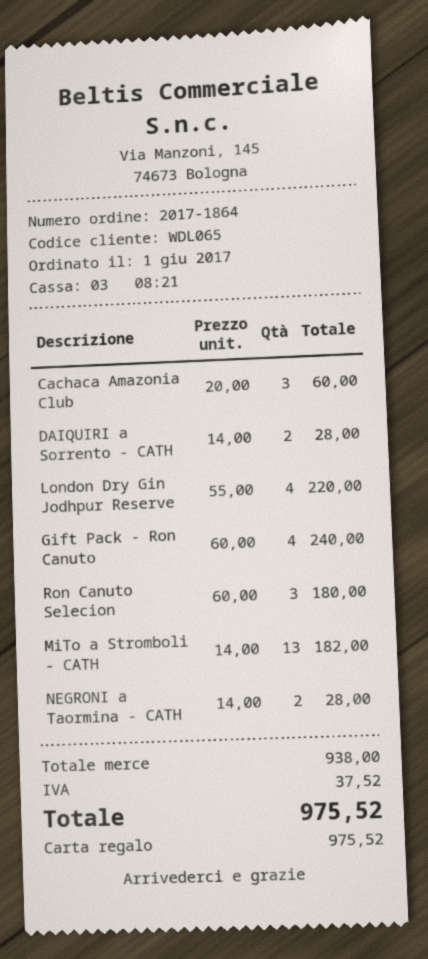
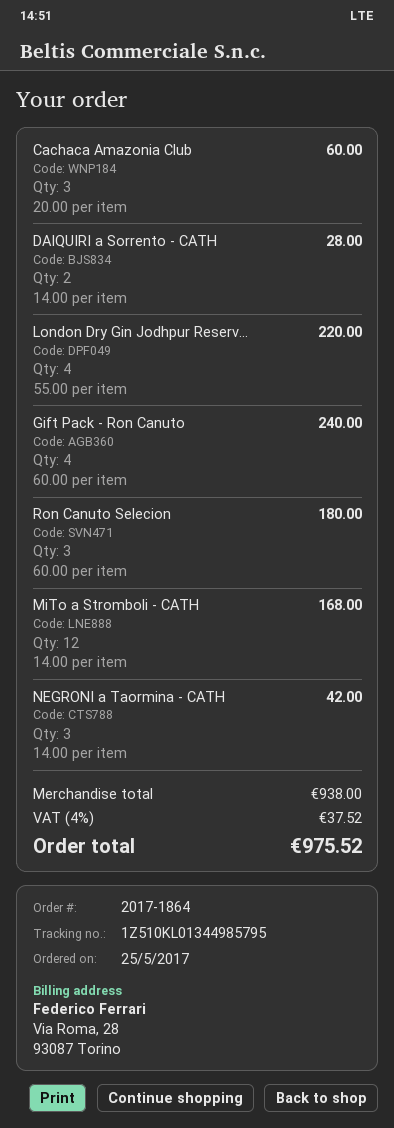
order date: 2017-06-01 -> 2017-05-25
MiTo a Stromboli - CATH: 13 x 14.00 = 182.00 -> 12 x 14.00 = 168.00
NEGRONI a Taormina - CATH: 2 x 14.00 = 28.00 -> 3 x 14.00 = 42.00

